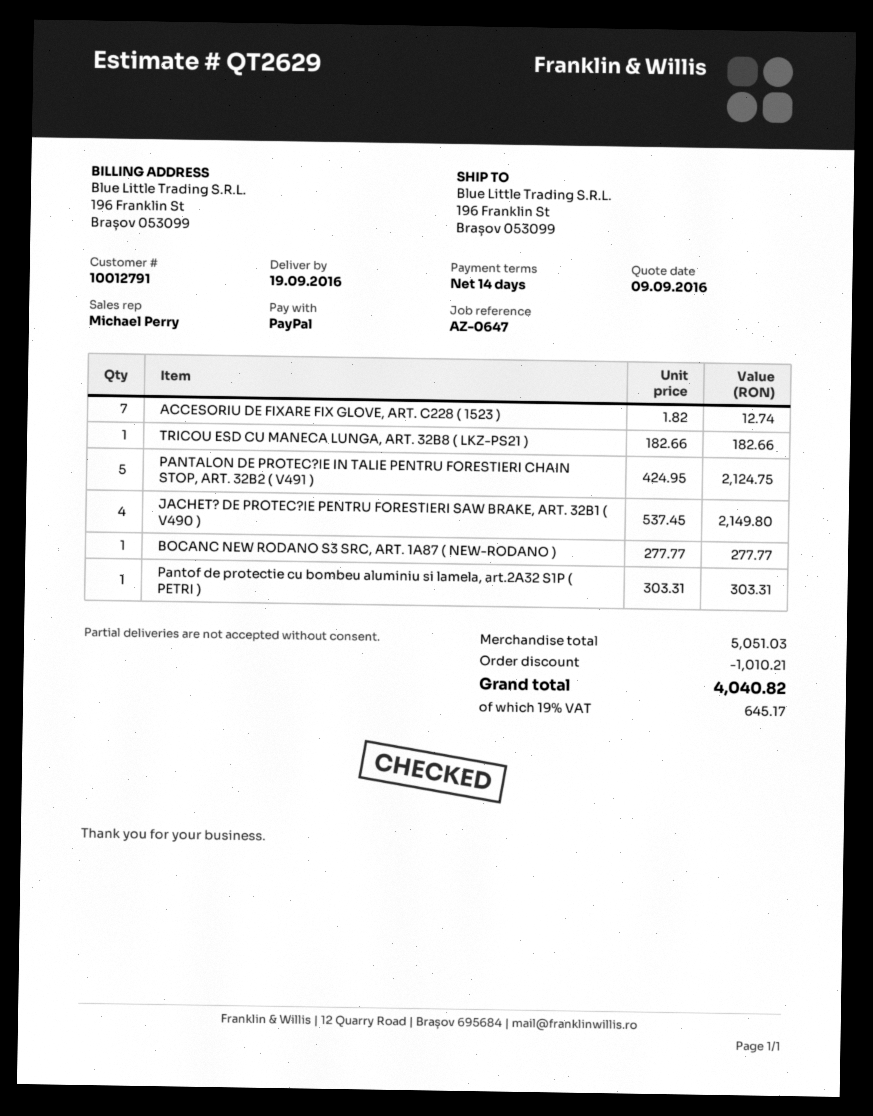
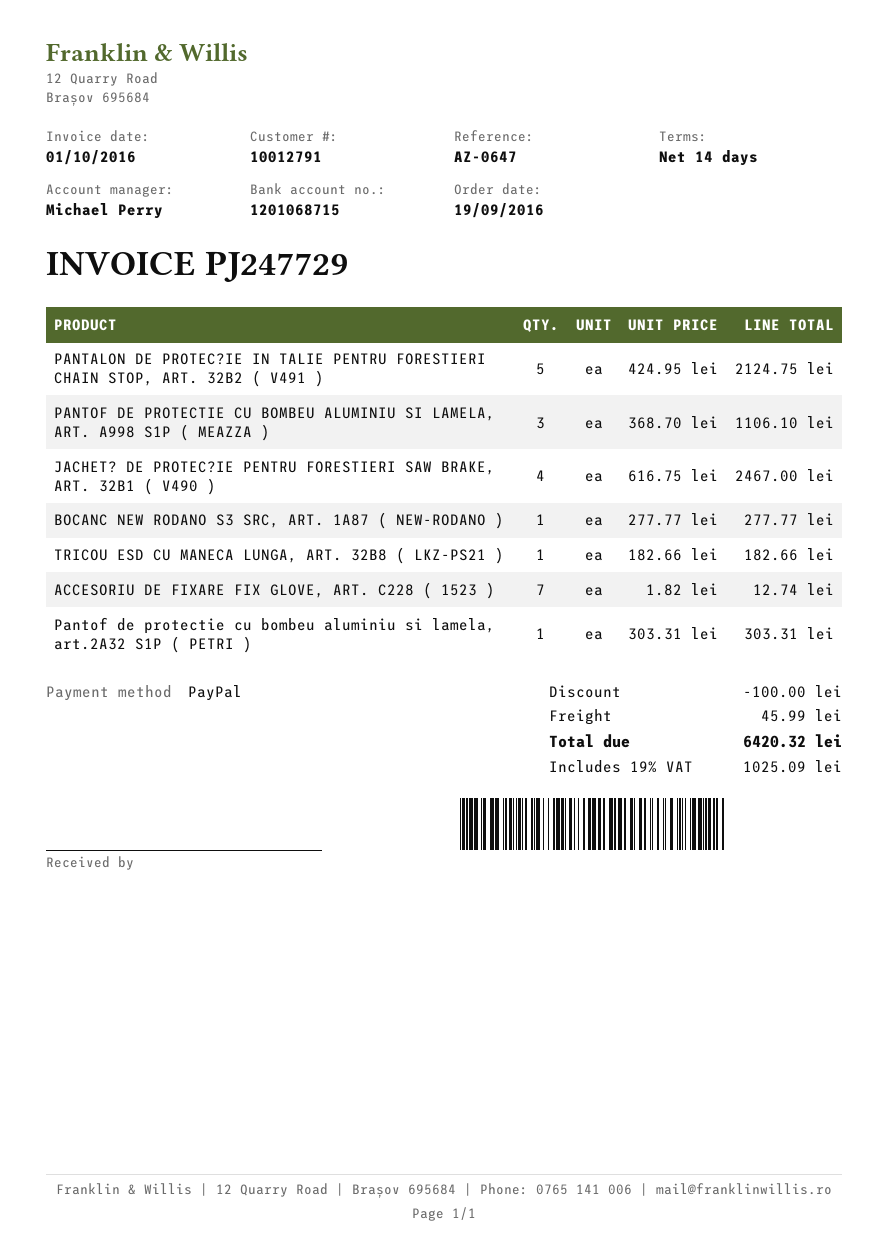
JACHET? DE PROTEC?IE PENTRU FORESTIERI SAW BRAKE, ART. 32B1 ( V490 ): 4 x 537.45 = 2149.80 -> 4 x 616.75 = 2467.00
PANTOF DE PROTECTIE CU BOMBEU ALUMINIU SI LAMELA, ART. A998 S1P ( MEAZZA ): none -> 3 x 368.70 = 1106.10
discount: 1010.21 -> 100.00
shipping: none -> 45.99
tax: 19% = 645.17 -> 19% = 1025.09
total: 4040.82 -> 6420.32

